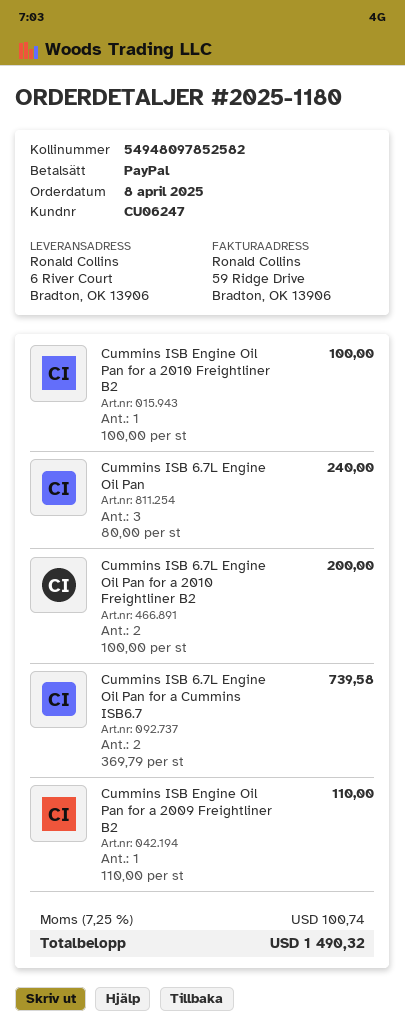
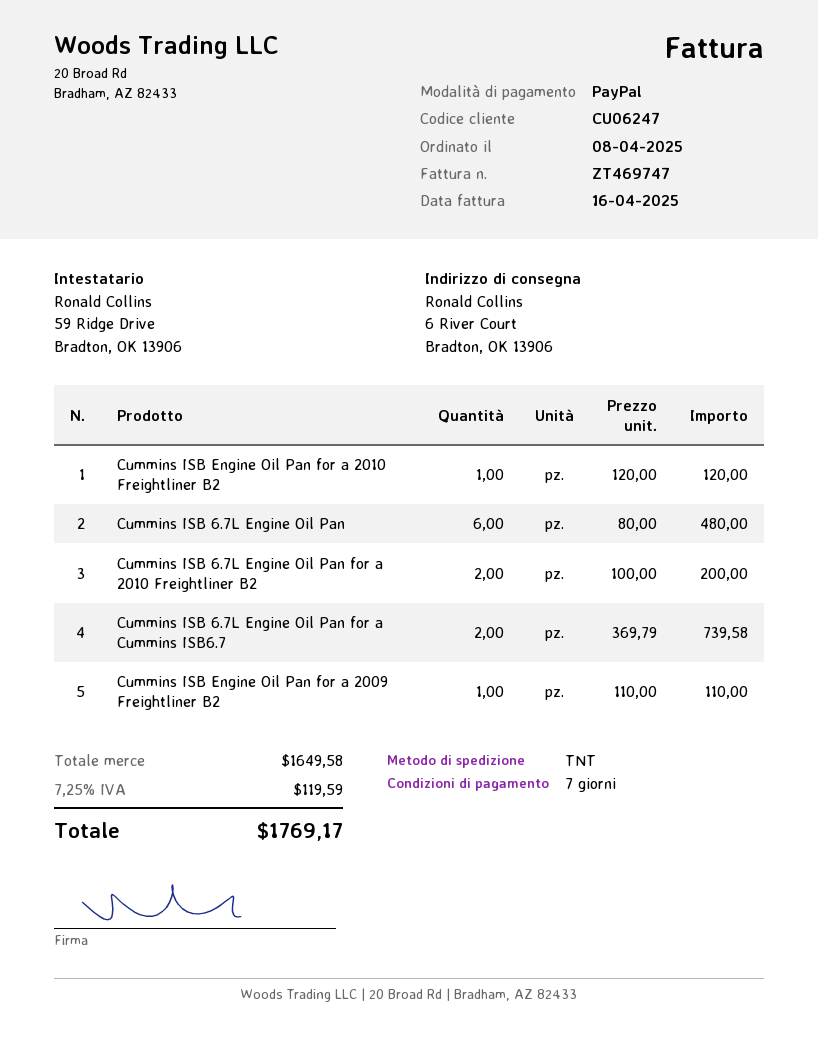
Cummins ISB Engine Oil Pan for a 2010 Freightliner B2: 1 x 100.00 = 100.00 -> 1 x 120.00 = 120.00
Cummins ISB 6.7L Engine Oil Pan: 3 x 80.00 = 240.00 -> 6 x 80.00 = 480.00
tax: 7.25% = 100.74 -> 7.25% = 119.59
total: 1490.32 -> 1769.17

